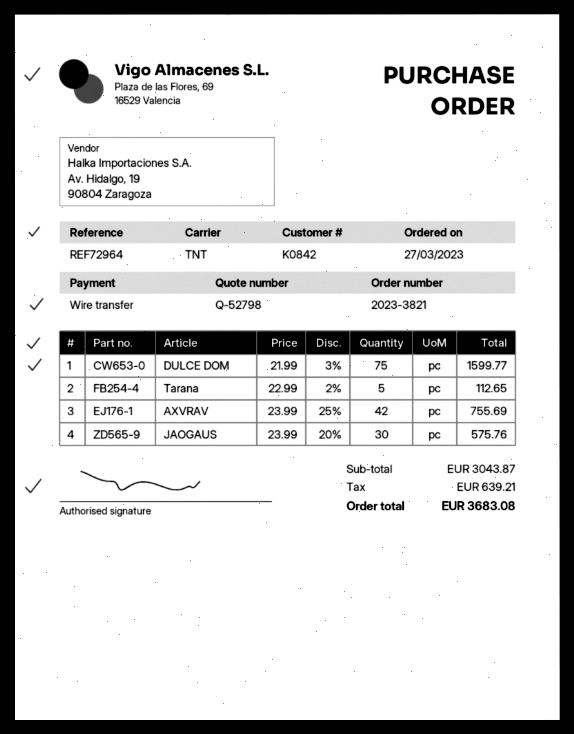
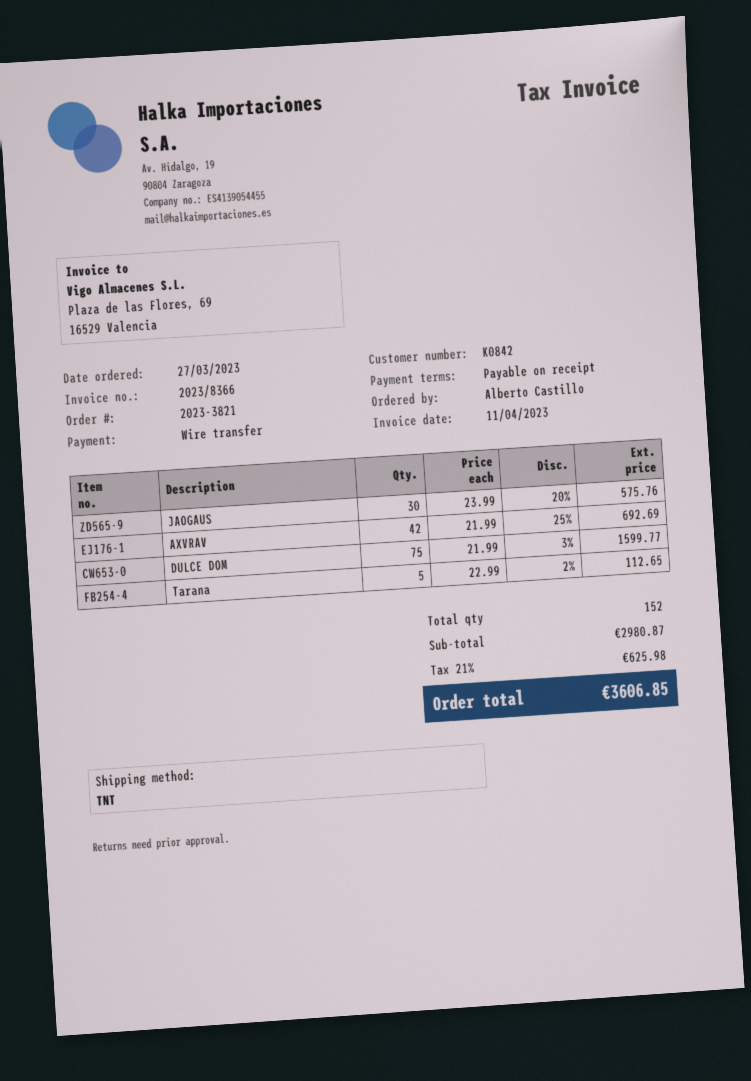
AXVRAV: 42 x 23.99 - 25% = 755.69 -> 42 x 21.99 - 25% = 692.69
subtotal: 3043.87 -> 2980.87
tax: 639.21 -> 625.98
total: 3683.08 -> 3606.85

